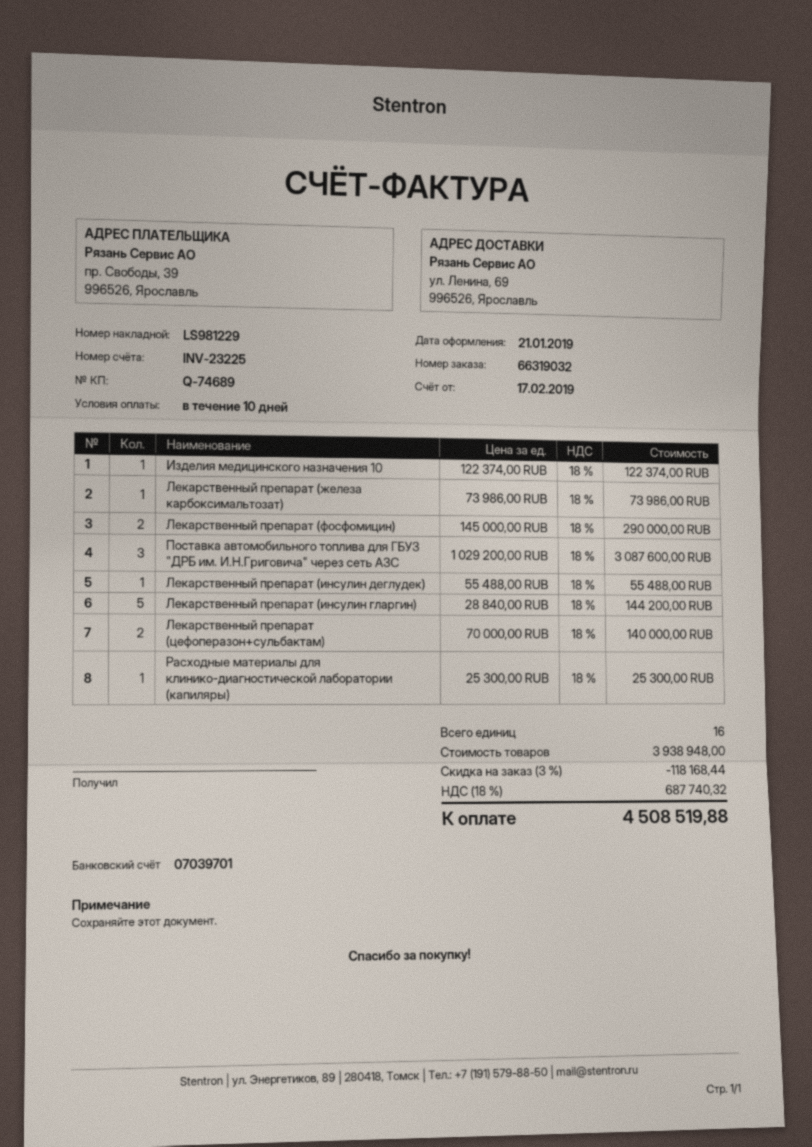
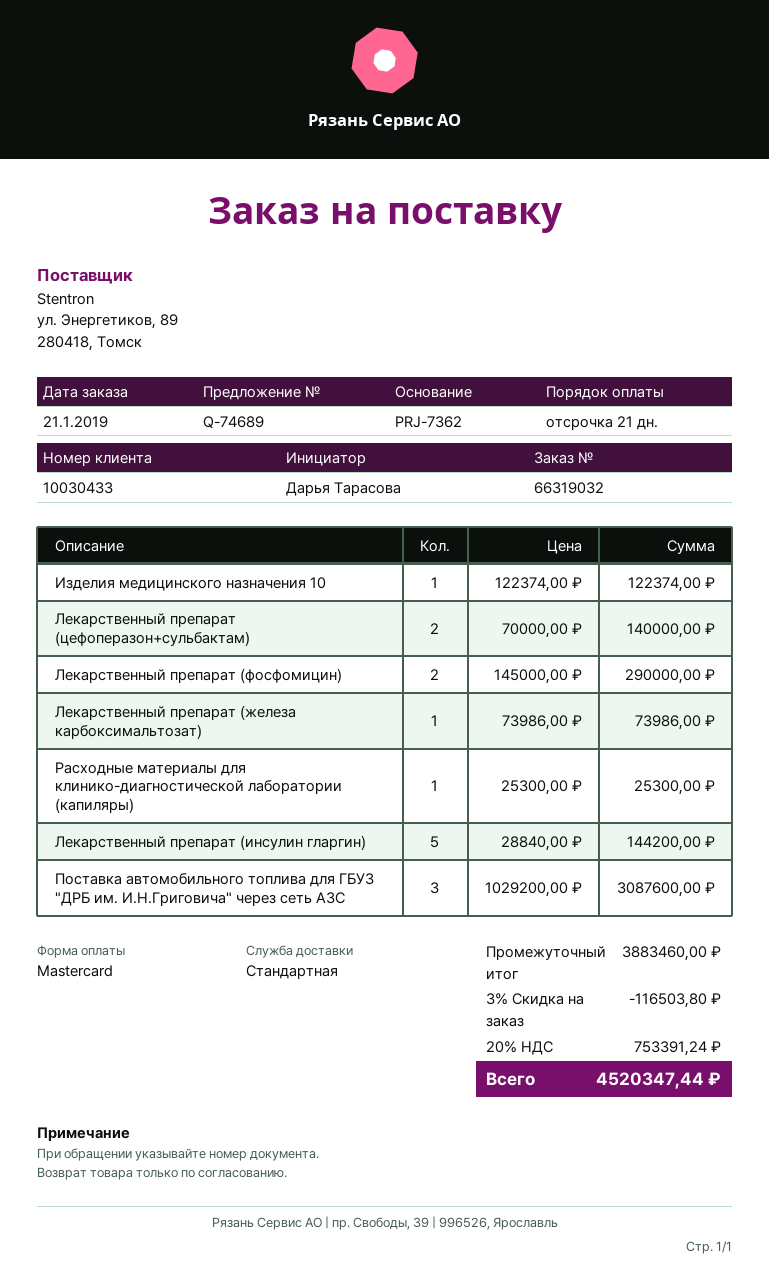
payment terms: 10 days -> 21 days
Лекарственный препарат (инсулин деглудек): 1 x 55488.00 = 55488.00 -> none
subtotal: 3938948.00 -> 3883460.00
discount: 3% = 118168.44 -> 3% = 116503.80
tax: 18% = 687740.32 -> 20% = 753391.24
total: 4508519.88 -> 4520347.44

